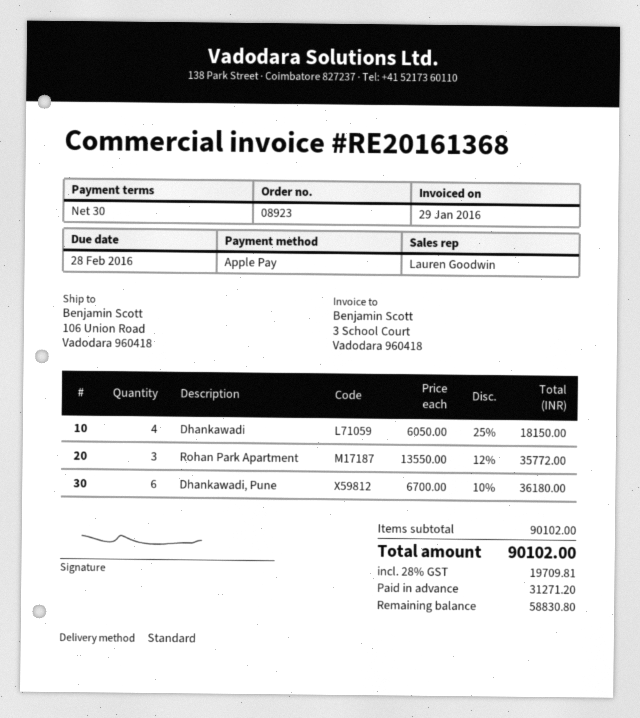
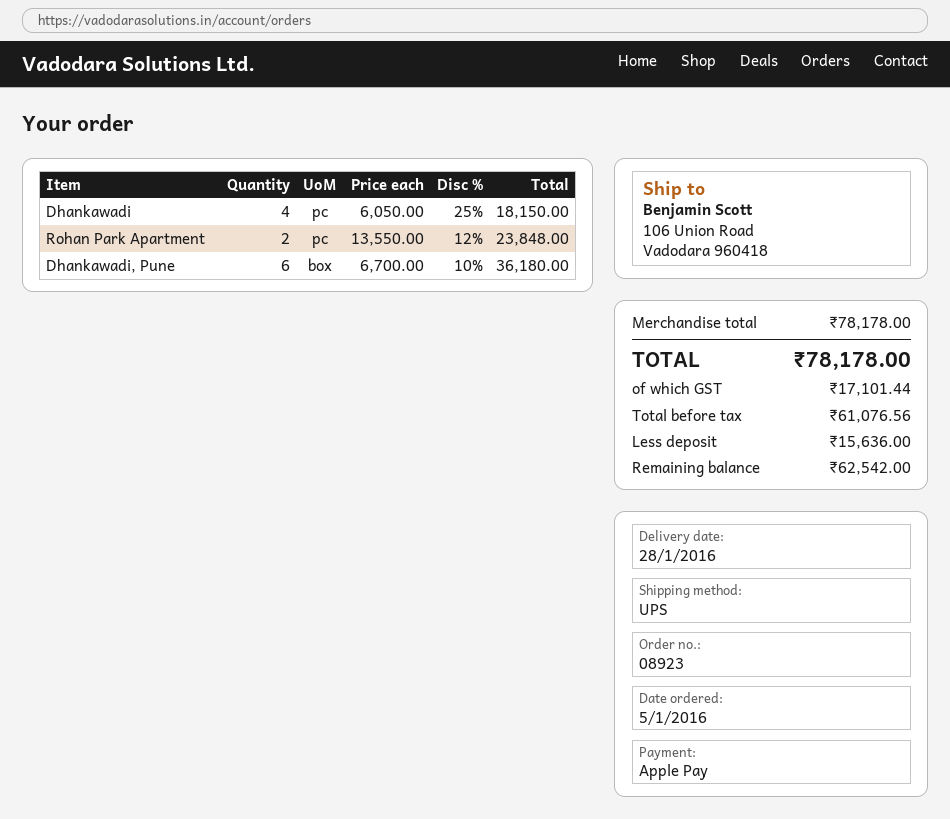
shipping method: standard -> UPS
Rohan Park Apartment: 3 x 13550.00 - 12% = 35772.00 -> 2 x 13550.00 - 12% = 23848.00
subtotal: 90102.00 -> 78178.00
tax: 19709.81 -> 17101.44
total: 90102.00 -> 78178.00
deposit: 31271.20 -> 15636.00
balance: 58830.80 -> 62542.00

